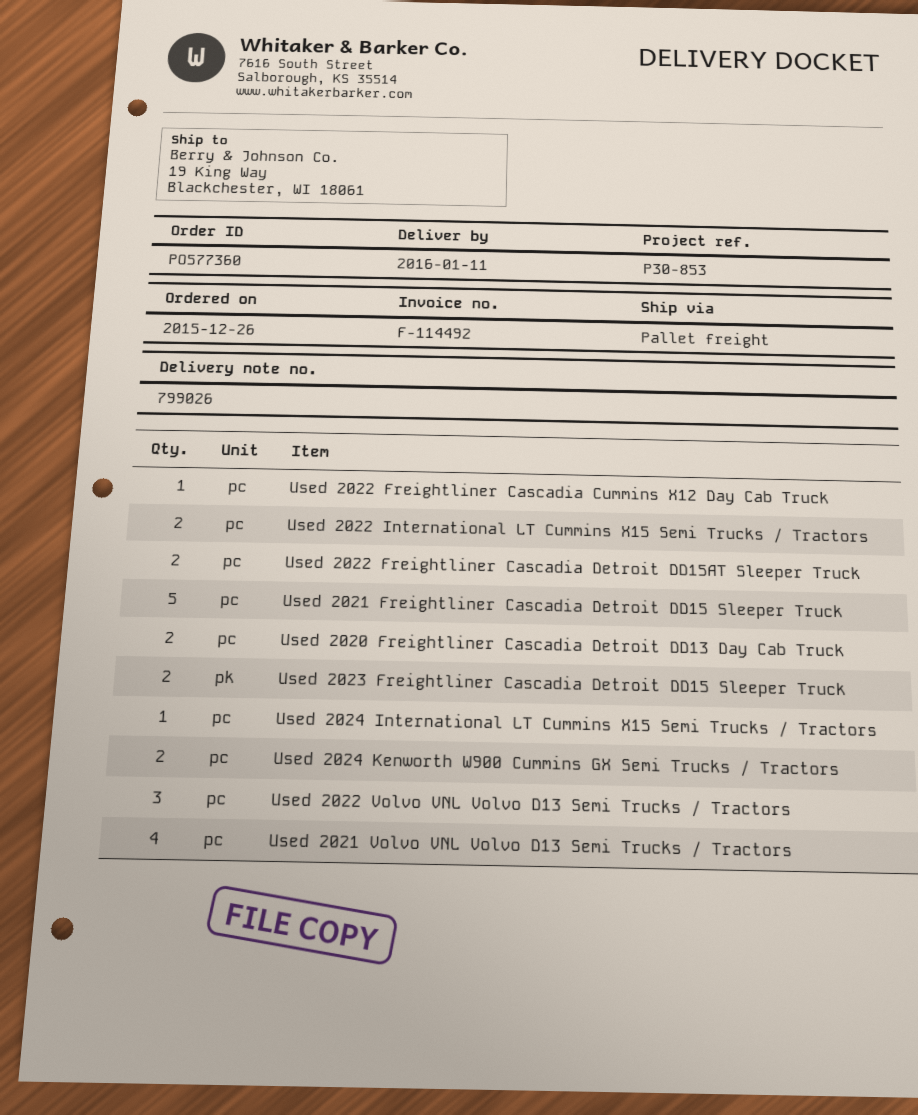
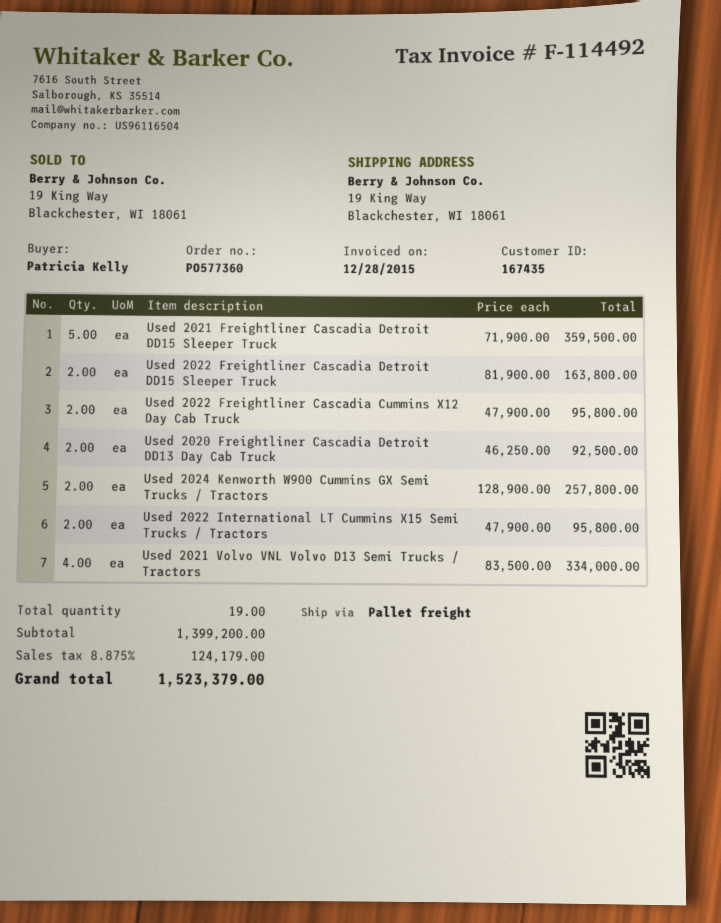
Used 2022 Freightliner Cascadia Cummins X12 Day Cab Truck: 1 -> 2
Used 2022 Freightliner Cascadia Detroit DD15AT Sleeper Truck: 2 -> none
Used 2023 Freightliner Cascadia Detroit DD15 Sleeper Truck: 2 -> none
Used 2024 International LT Cummins X15 Semi Trucks / Tractors: 1 -> none
Used 2022 Volvo VNL Volvo D13 Semi Trucks / Tractors: 3 -> none
Used 2022 Freightliner Cascadia Detroit DD15 Sleeper Truck: none -> 2

